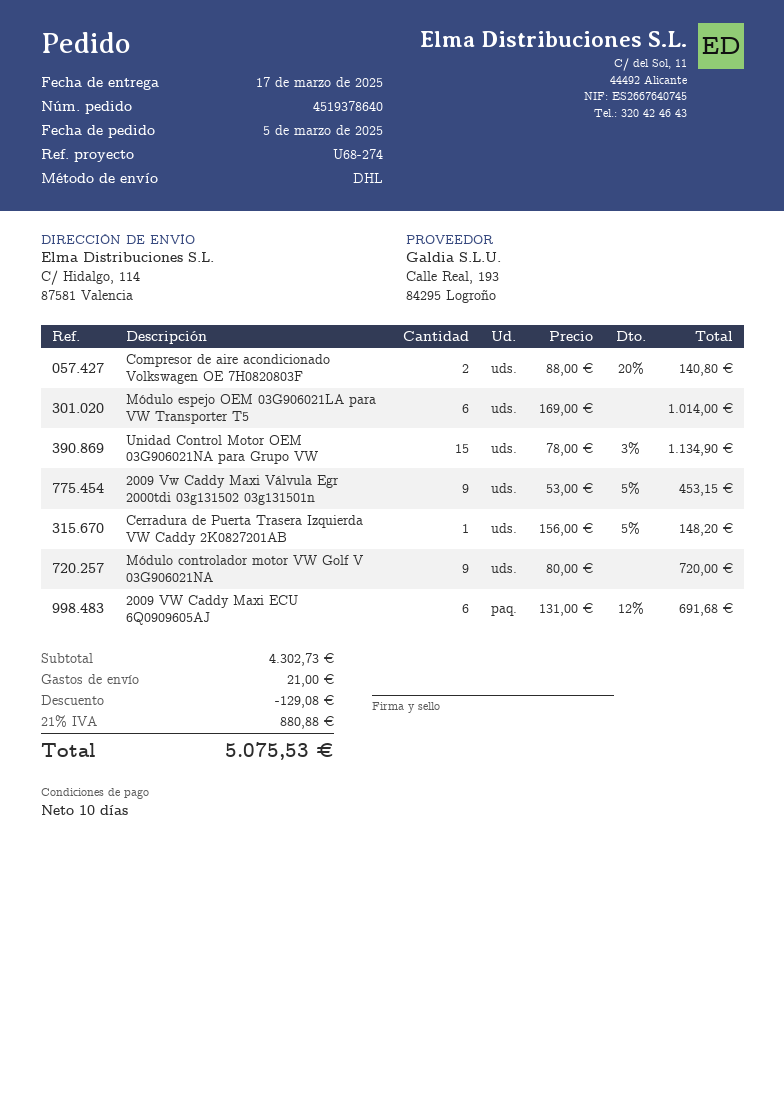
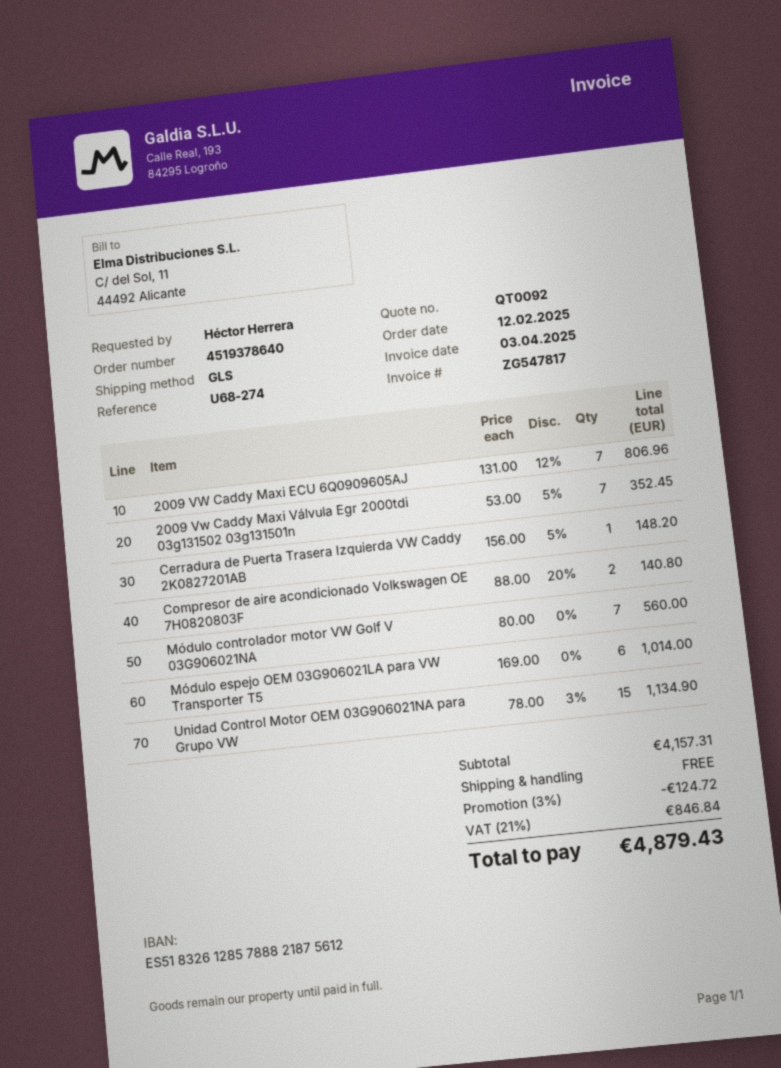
order date: 2025-03-05 -> 2025-02-12
shipping method: DHL -> GLS
2009 Vw Caddy Maxi Válvula Egr 2000tdi 03g131502 03g131501n: 9 x 53.00 - 5% = 453.15 -> 7 x 53.00 - 5% = 352.45
Módulo controlador motor VW Golf V 03G906021NA: 9 x 80.00 = 720.00 -> 7 x 80.00 = 560.00
2009 VW Caddy Maxi ECU 6Q0909605AJ: 6 x 131.00 - 12% = 691.68 -> 7 x 131.00 - 12% = 806.96
subtotal: 4302.73 -> 4157.31
discount: 129.08 -> 124.72
shipping: 21.00 -> 0.00
tax: 21% = 880.88 -> 21% = 846.84
total: 5075.53 -> 4879.43

